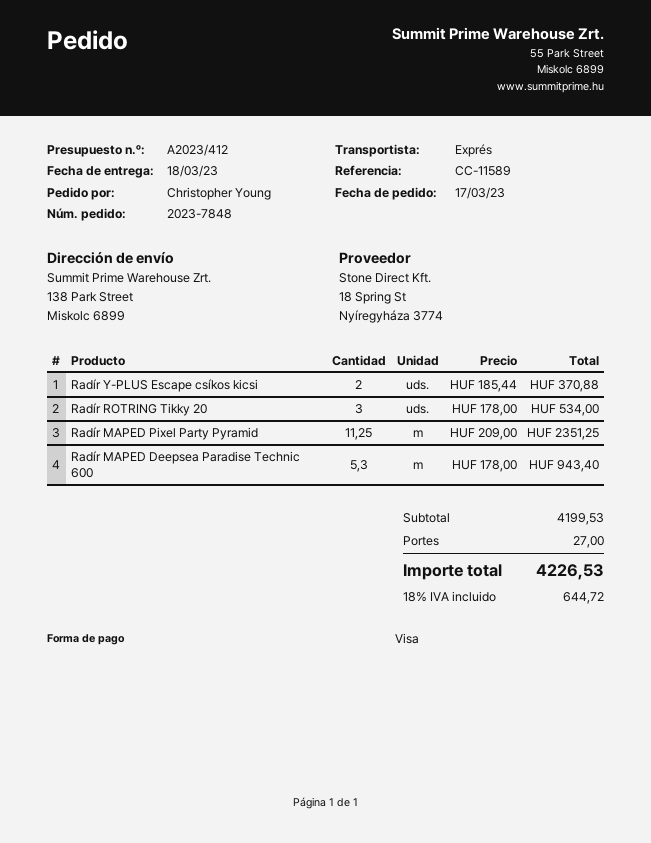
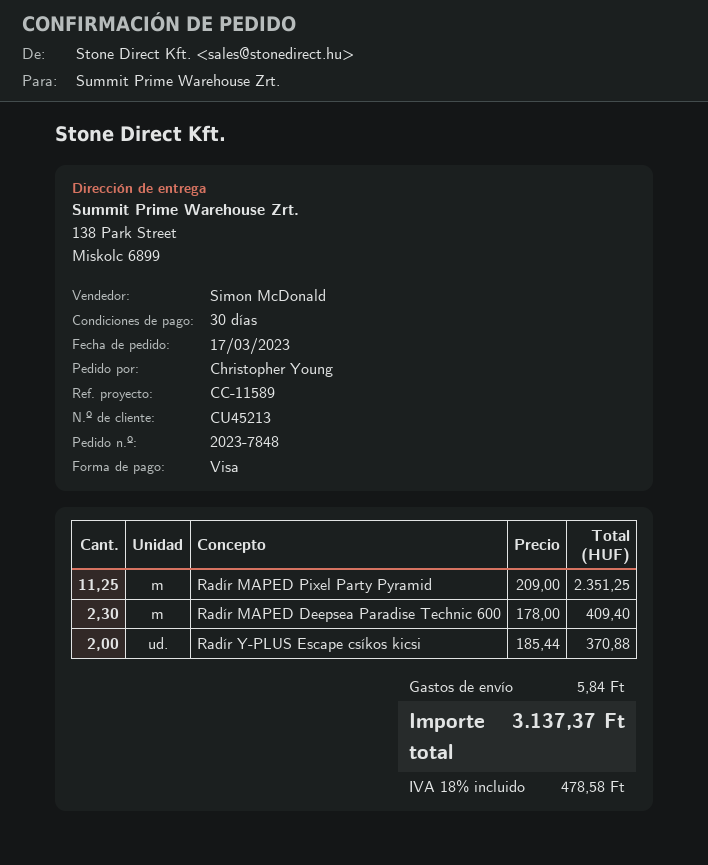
Radír ROTRING Tikky 20: 3 x 178.00 = 534.00 -> none
Radír MAPED Deepsea Paradise Technic 600: 5.3 x 178.00 = 943.40 -> 2.3 x 178.00 = 409.40
shipping: 27.00 -> 5.84
tax: 18% = 644.72 -> 18% = 478.58
total: 4226.53 -> 3137.37

